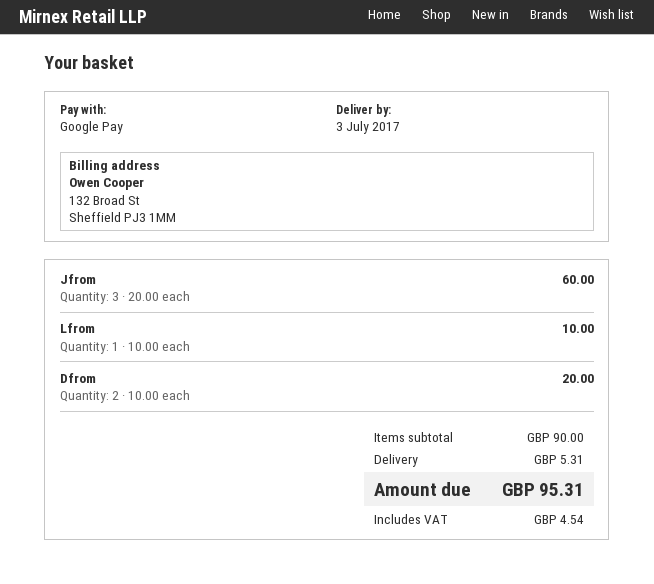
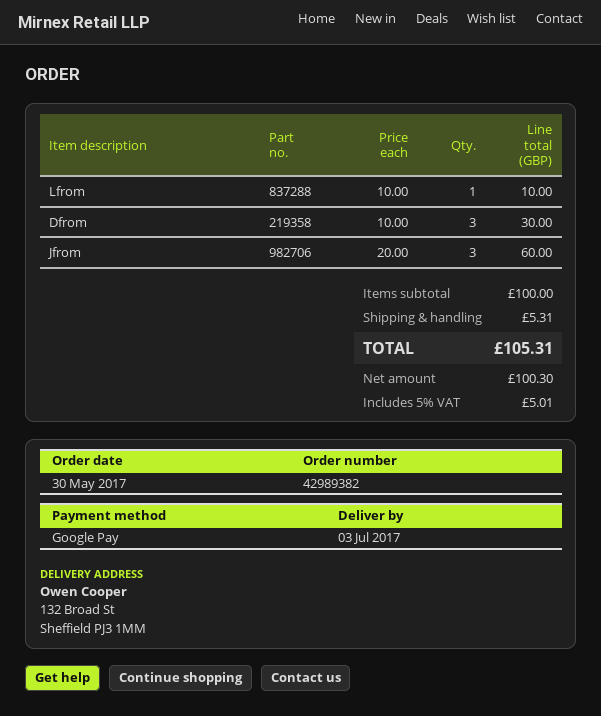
Dfrom: 2 x 10.00 = 20.00 -> 3 x 10.00 = 30.00
subtotal: 90.00 -> 100.00
tax: 4.54 -> 5.01
total: 95.31 -> 105.31

